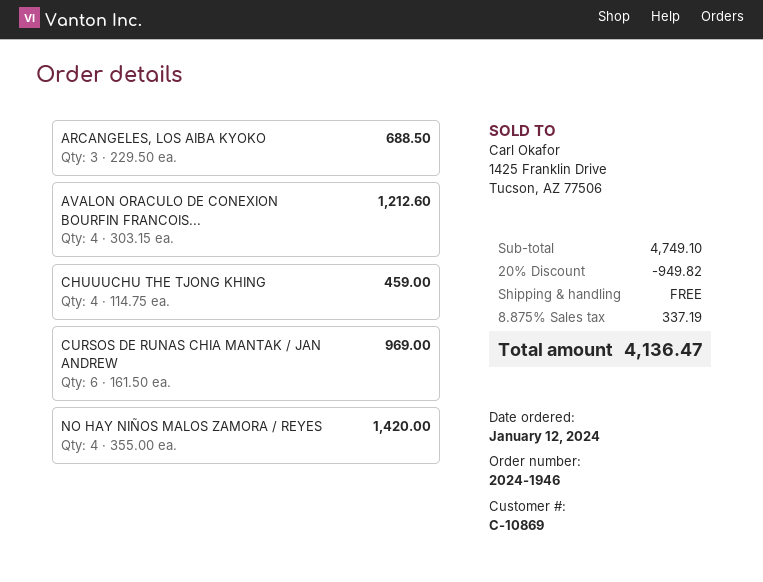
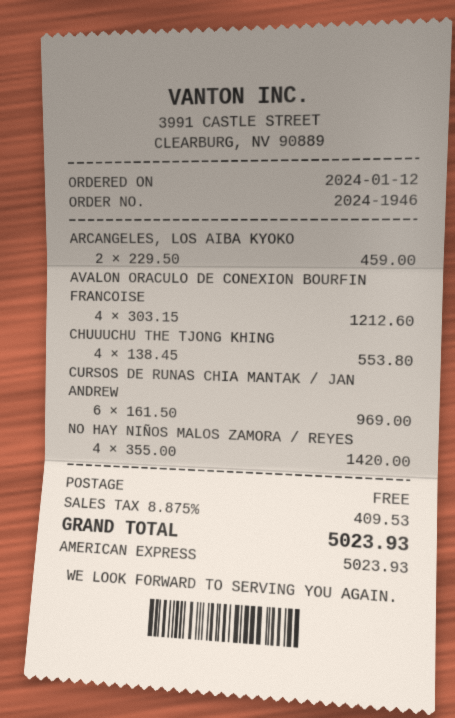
ARCANGELES, LOS AIBA KYOKO: 3 x 229.50 = 688.50 -> 2 x 229.50 = 459.00
CHUUUCHU THE TJONG KHING: 4 x 114.75 = 459.00 -> 4 x 138.45 = 553.80
discount: 20% = 949.82 -> none
tax: 8.875% = 337.19 -> 8.875% = 409.53
total: 4136.47 -> 5023.93

